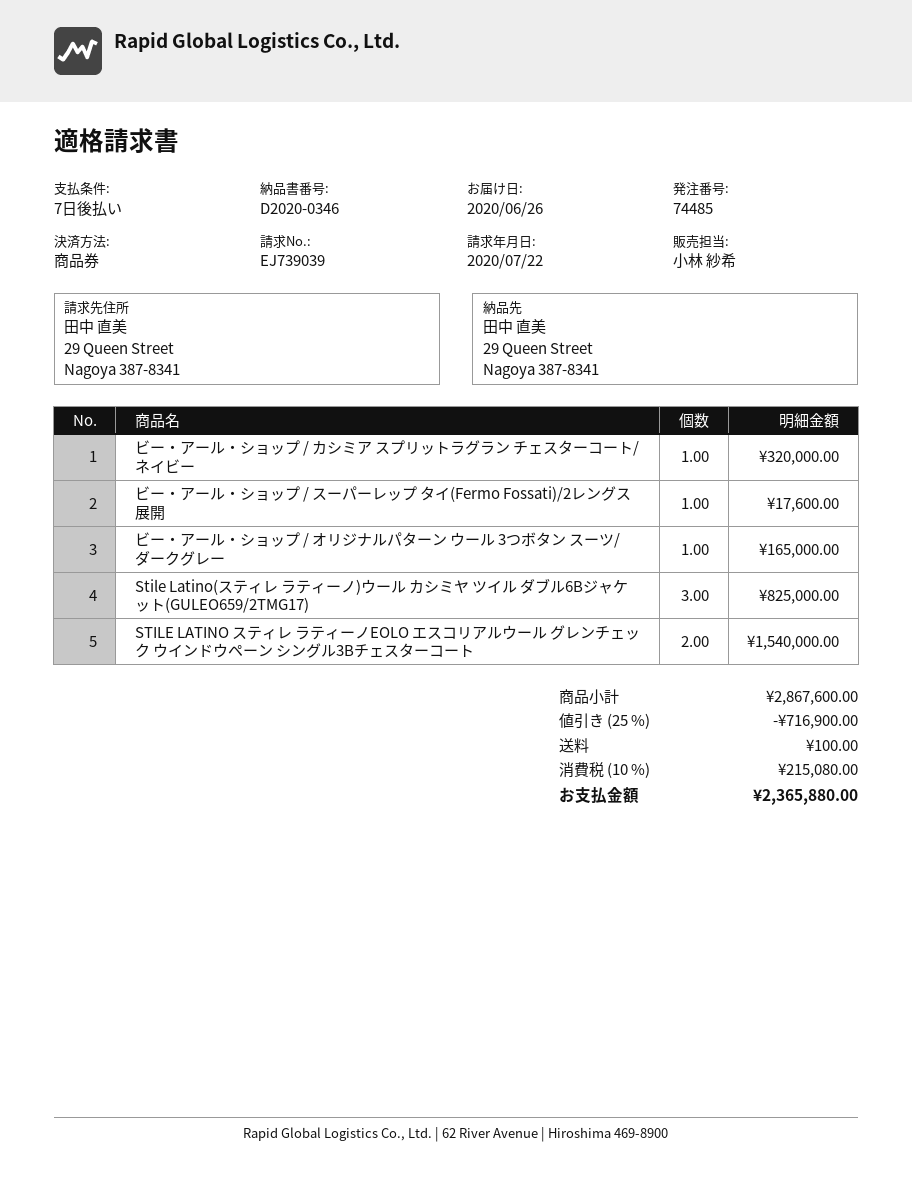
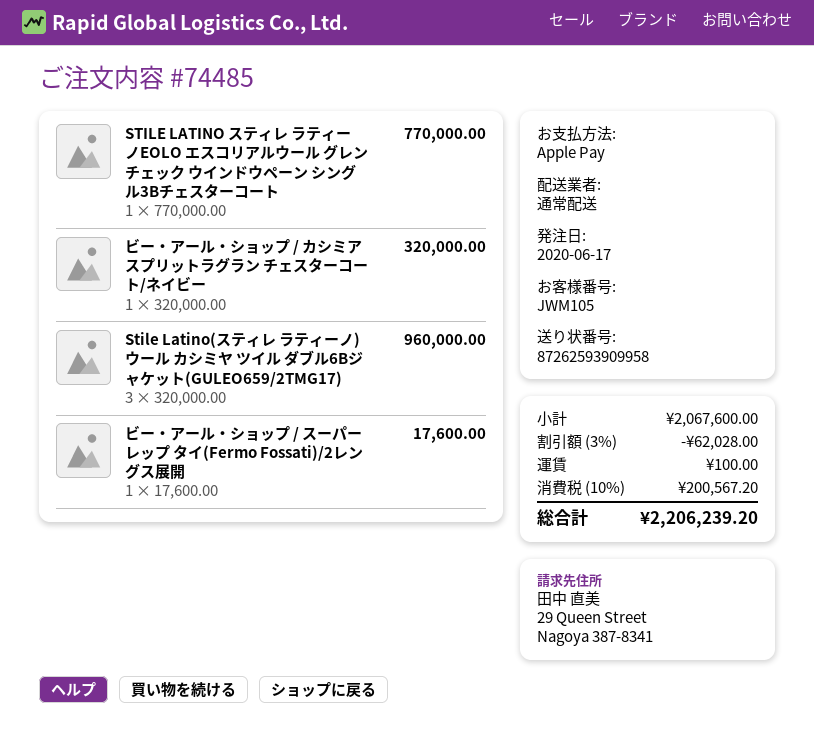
payment method: gift card -> Apple Pay
ビー・アール・ショップ / オリジナルパターン ウール 3つボタン スーツ/ダークグレー: 1 for 165000.00 -> none
Stile Latino(スティレ ラティーノ)ウール カシミヤ ツイル ダブル6Bジャケット(GULEO659/2TMG17): 3 for 825000.00 -> 3 for 960000.00
STILE LATINO スティレ ラティーノEOLO エスコリアルウール グレンチェック ウインドウペーン シングル3Bチェスターコート: 2 for 1540000.00 -> 1 for 770000.00
subtotal: 2867600.00 -> 2067600.00
discount: 25% = 716900.00 -> 3% = 62028.00
tax: 10% = 215080.00 -> 10% = 200567.20
total: 2365880.00 -> 2206239.20

